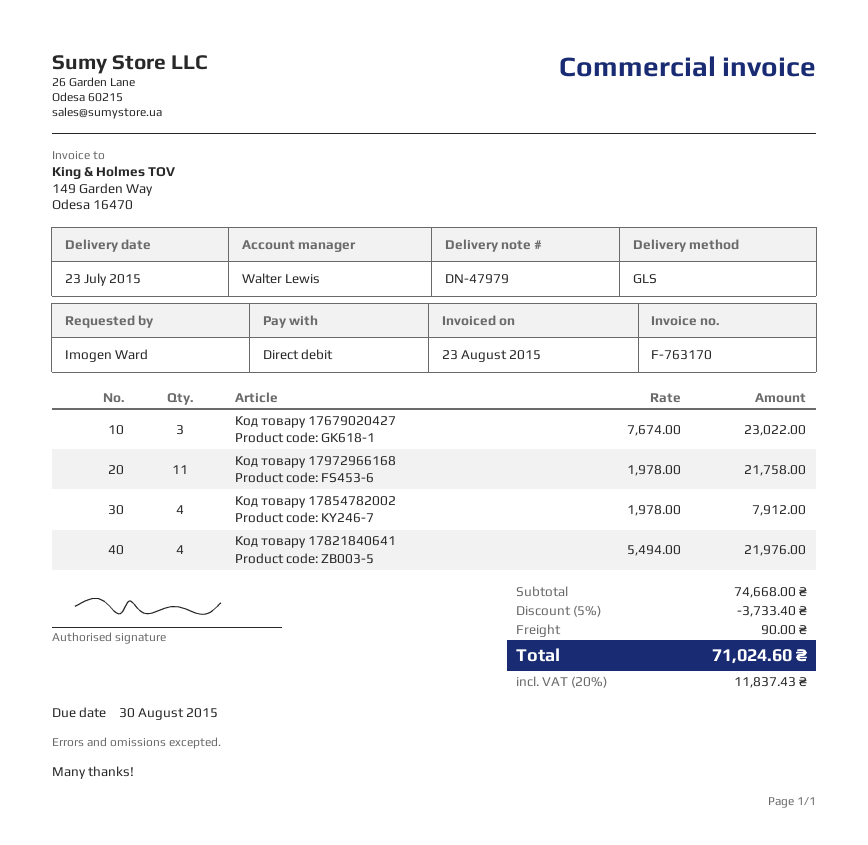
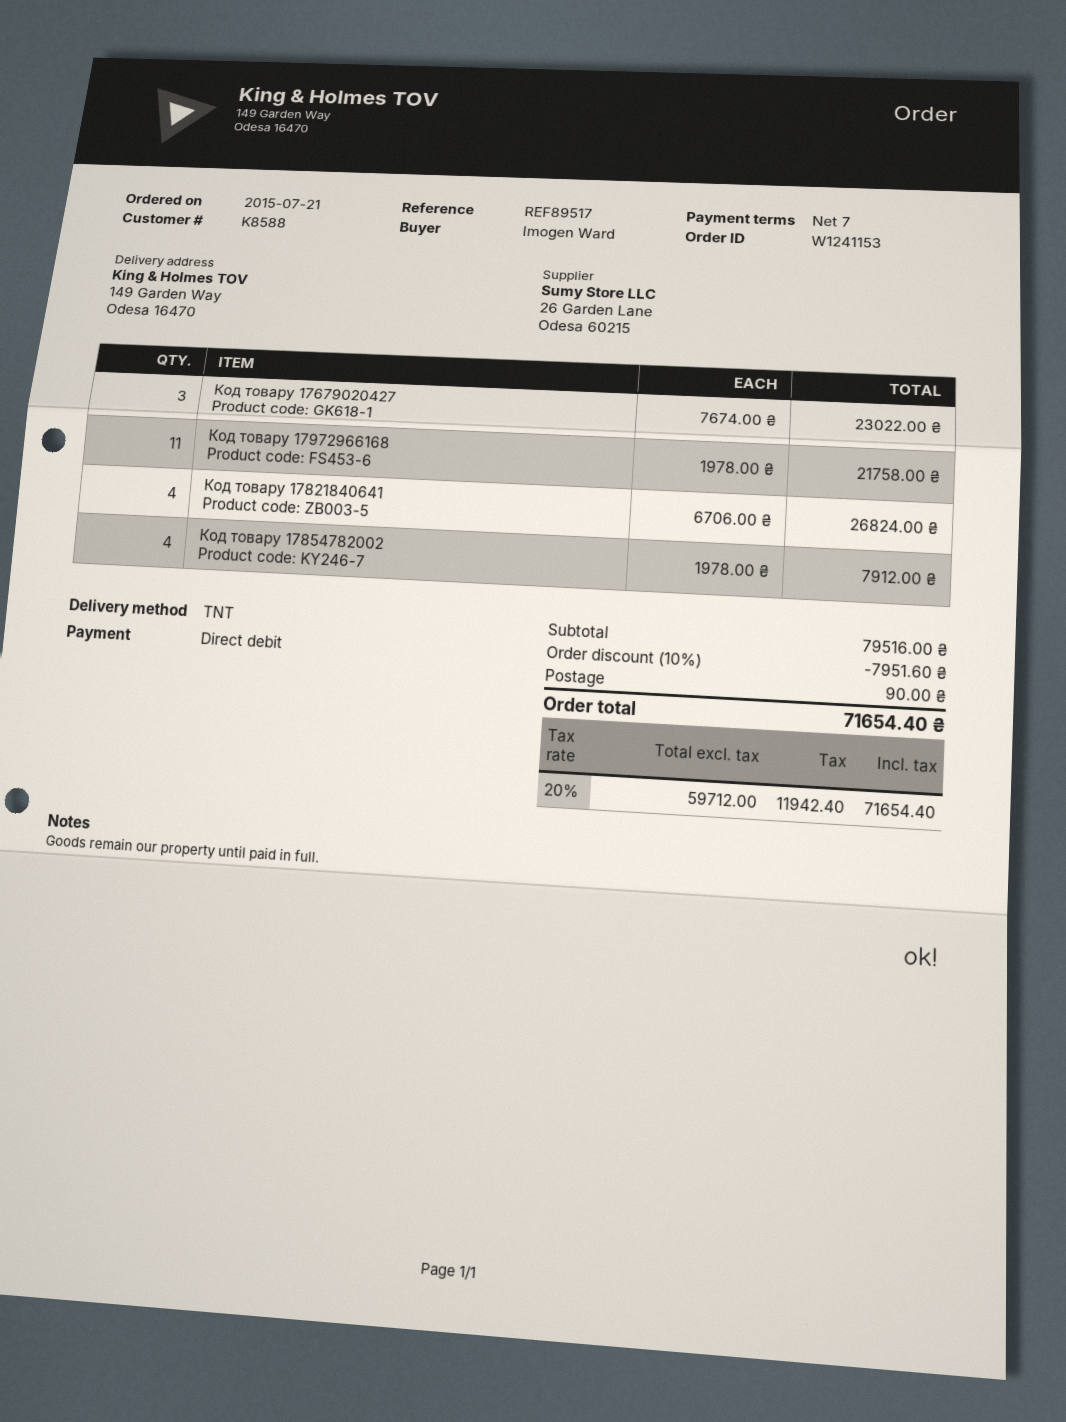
shipping method: GLS -> TNT
Код товару 17821840641: 4 x 5494.00 = 21976.00 -> 4 x 6706.00 = 26824.00
subtotal: 74668.00 -> 79516.00
discount: 5% = 3733.40 -> 10% = 7951.60
tax: 20% = 11837.43 -> 20% = 11942.40
total: 71024.60 -> 71654.40

